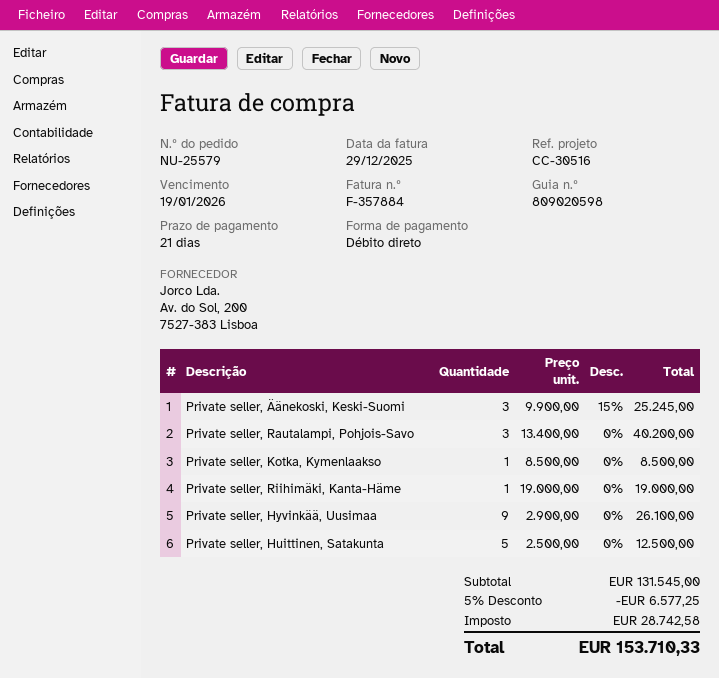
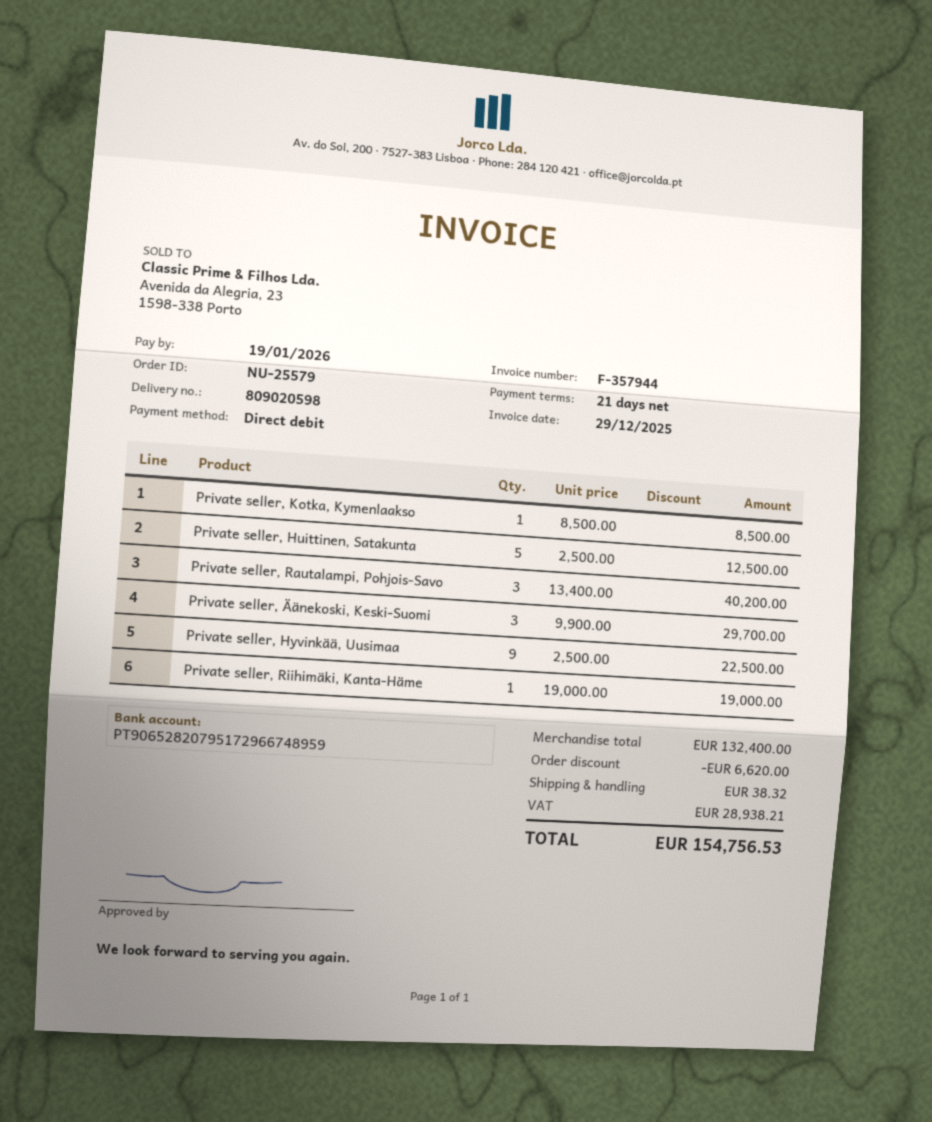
invoice number: F-357884 -> F-357944
Private seller, Äänekoski, Keski-Suomi: 3 x 9900.00 - 15% = 25245.00 -> 3 x 9900.00 = 29700.00
Private seller, Hyvinkää, Uusimaa: 9 x 2900.00 = 26100.00 -> 9 x 2500.00 = 22500.00
subtotal: 131545.00 -> 132400.00
discount: 6577.25 -> 6620.00
shipping: none -> 38.32
tax: 28742.58 -> 28938.21
total: 153710.33 -> 154756.53

